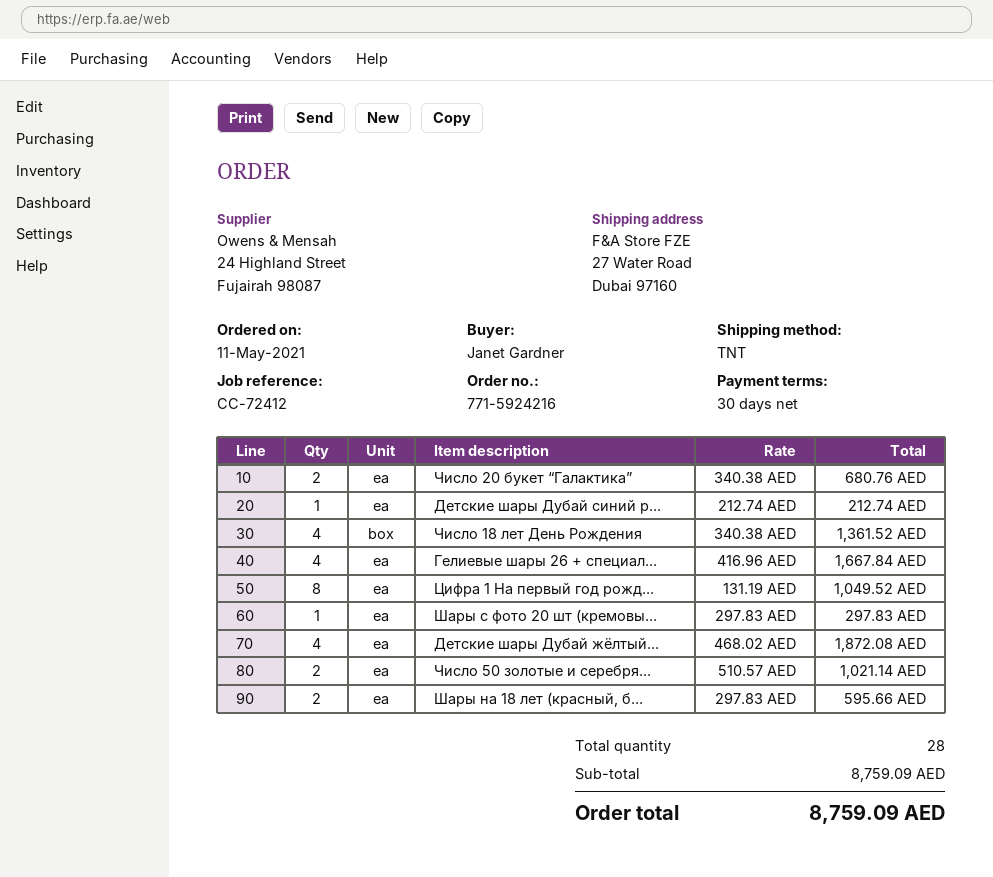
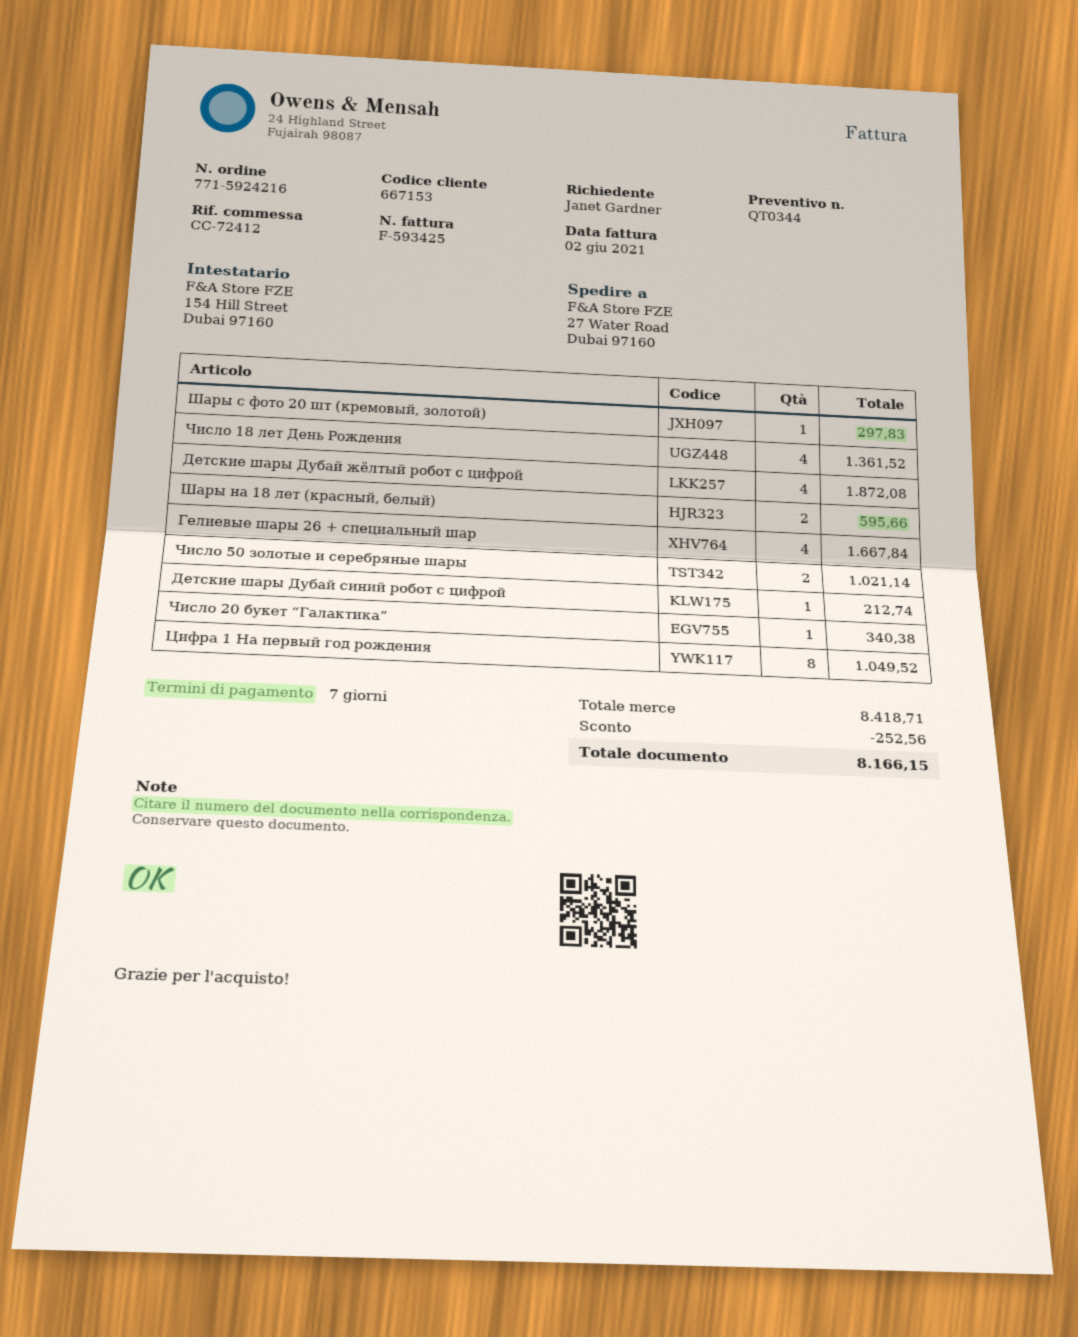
payment terms: 30 days -> 7 days
Число 20 букет “Галактика”: 2 for 680.76 -> 1 for 340.38
subtotal: 8759.09 -> 8418.71
discount: none -> 252.56
total: 8759.09 -> 8166.15

